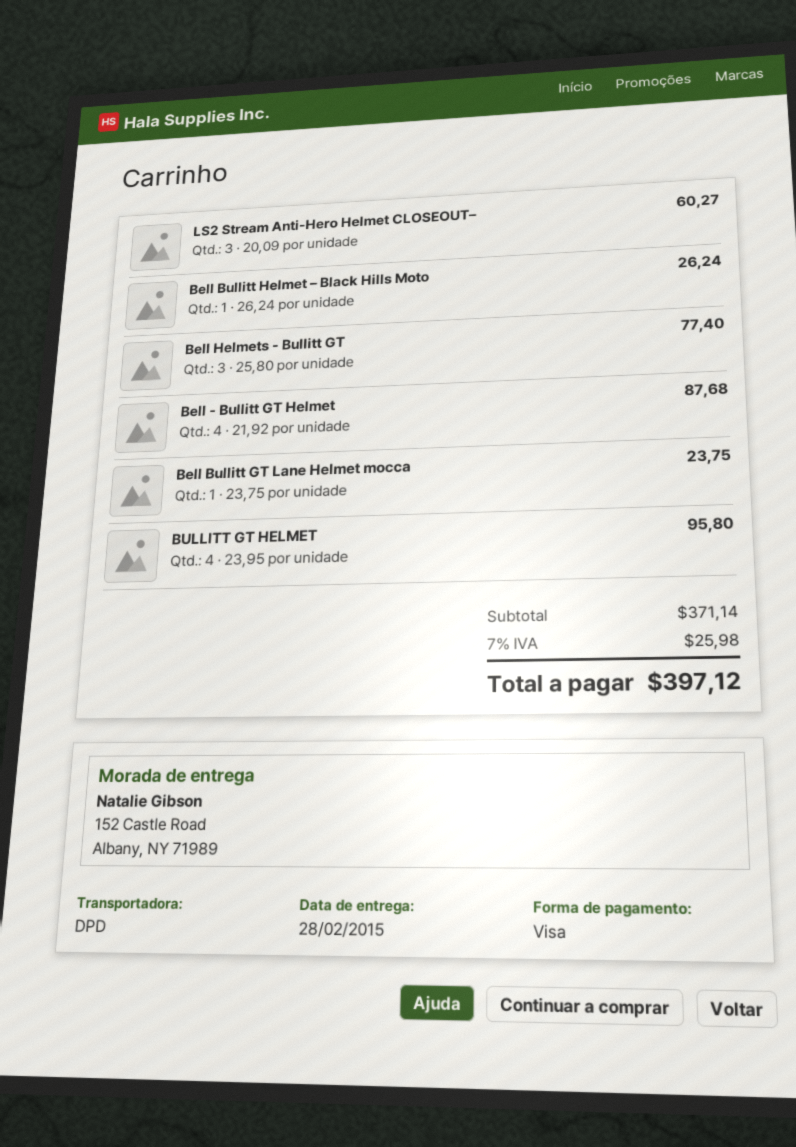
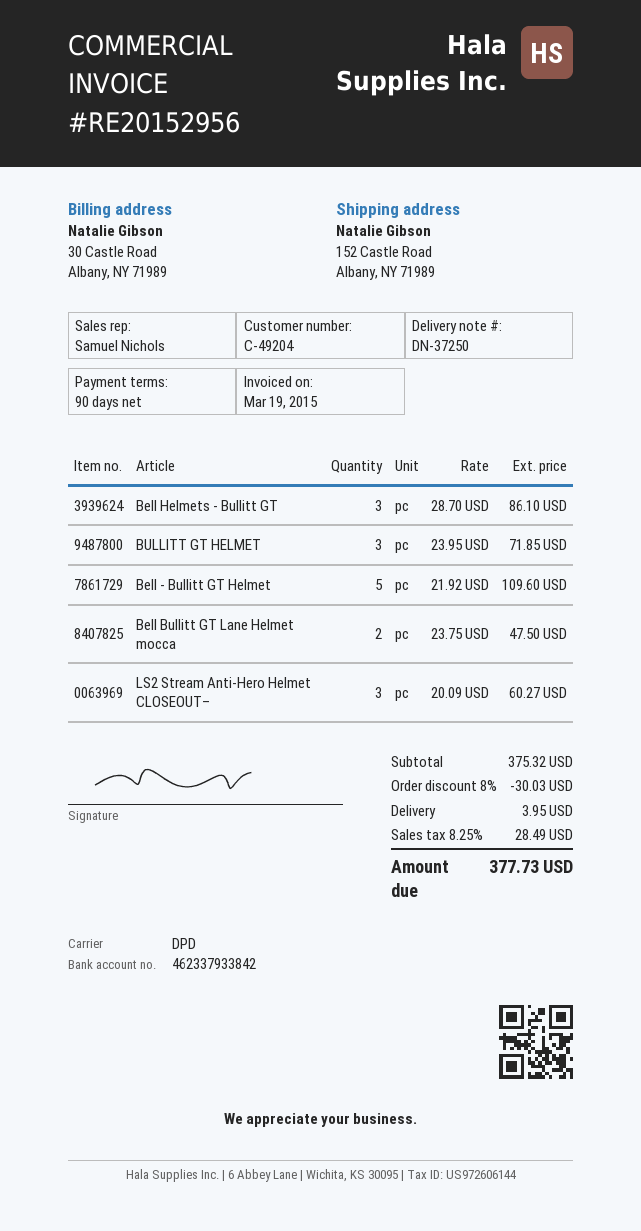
Bell Bullitt Helmet – Black Hills Moto: 1 x 26.24 = 26.24 -> none
Bell Helmets - Bullitt GT: 3 x 25.80 = 77.40 -> 3 x 28.70 = 86.10
Bell - Bullitt GT Helmet: 4 x 21.92 = 87.68 -> 5 x 21.92 = 109.60
Bell Bullitt GT Lane Helmet mocca: 1 x 23.75 = 23.75 -> 2 x 23.75 = 47.50
BULLITT GT HELMET: 4 x 23.95 = 95.80 -> 3 x 23.95 = 71.85
subtotal: 371.14 -> 375.32
discount: none -> 8% = 30.03
shipping: none -> 3.95
tax: 7% = 25.98 -> 8.25% = 28.49
total: 397.12 -> 377.73

